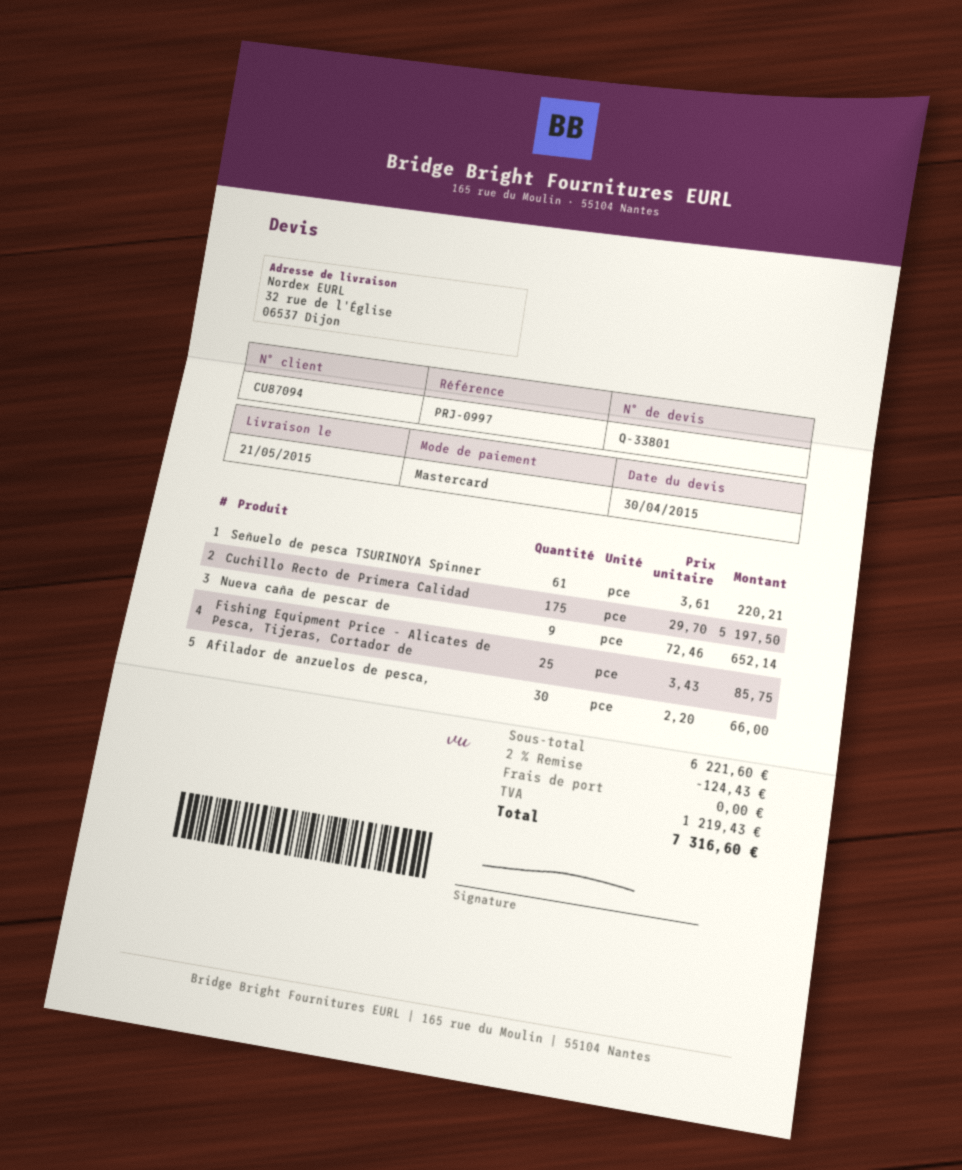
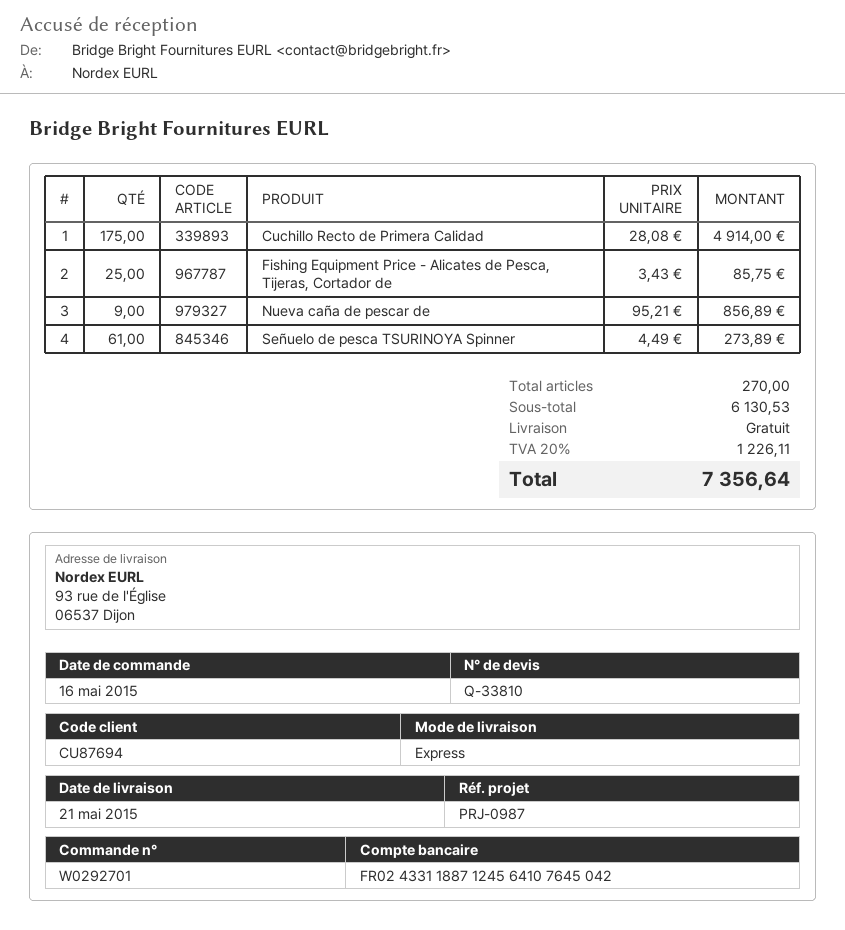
quote number: Q-33801 -> Q-33810
customer number: CU87094 -> CU87694
reference: PRJ-0997 -> PRJ-0987
ship to: 32 rue de l'Église, 06537 Dijon -> 93 rue de l'Église, 06537 Dijon
Señuelo de pesca TSURINOYA Spinner: 61 x 3.61 = 220.21 -> 61 x 4.49 = 273.89
Cuchillo Recto de Primera Calidad: 175 x 29.70 = 5197.50 -> 175 x 28.08 = 4914.00
Nueva caña de pescar de: 9 x 72.46 = 652.14 -> 9 x 95.21 = 856.89
Afilador de anzuelos de pesca,: 30 x 2.20 = 66.00 -> none
subtotal: 6221.60 -> 6130.53
discount: 2% = 124.43 -> none
tax: 1219.43 -> 1226.11
total: 7316.60 -> 7356.64

